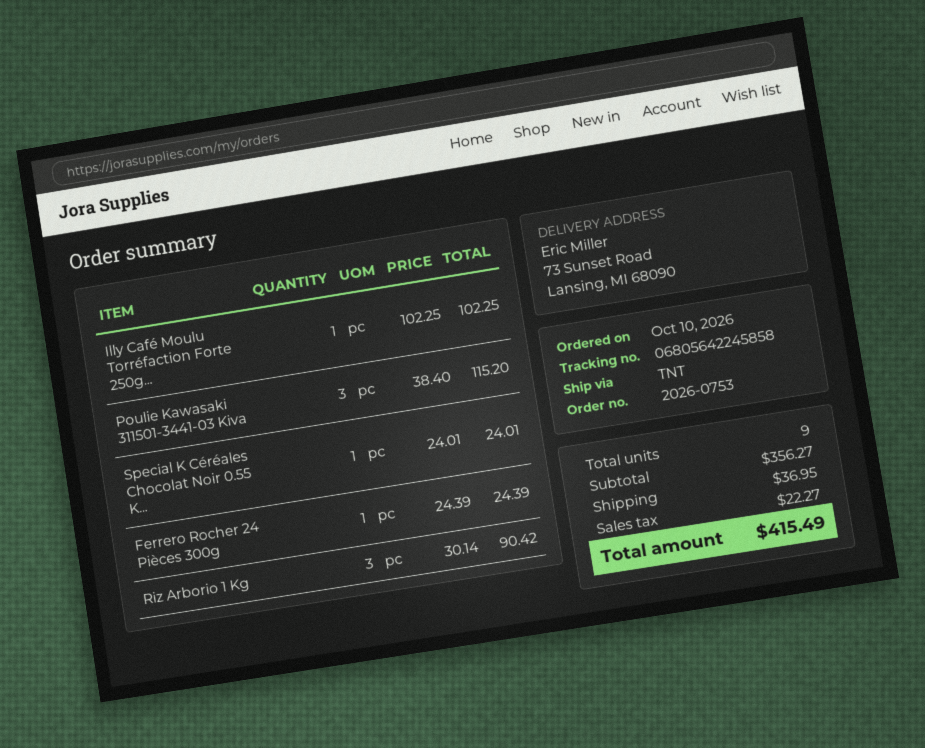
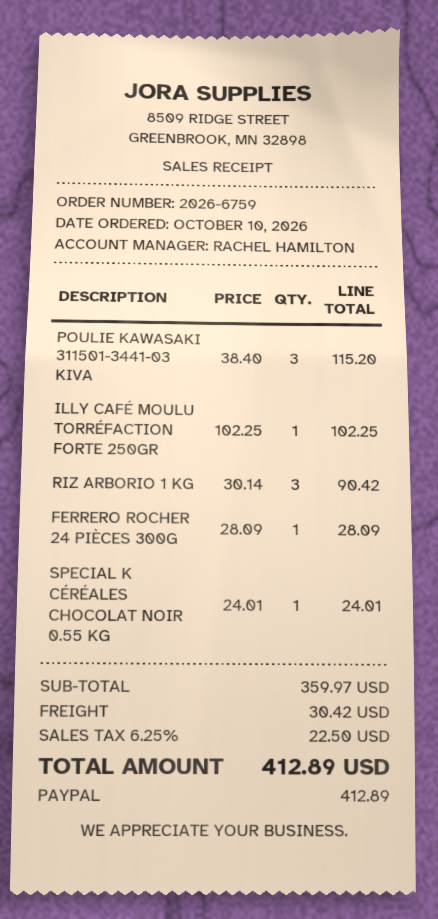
order number: 2026-0753 -> 2026-6759
Ferrero Rocher 24 Pièces 300g: 1 x 24.39 = 24.39 -> 1 x 28.09 = 28.09
subtotal: 356.27 -> 359.97
shipping: 36.95 -> 30.42
tax: 22.27 -> 22.50
total: 415.49 -> 412.89

